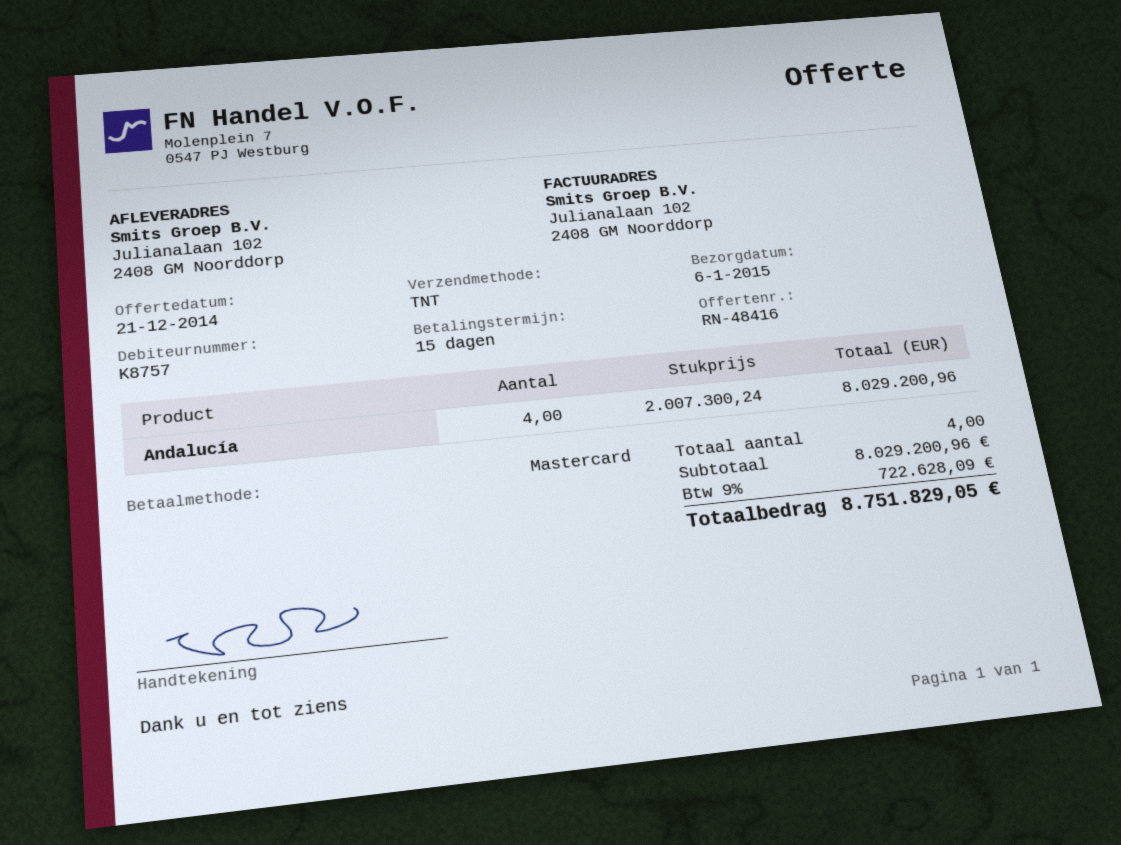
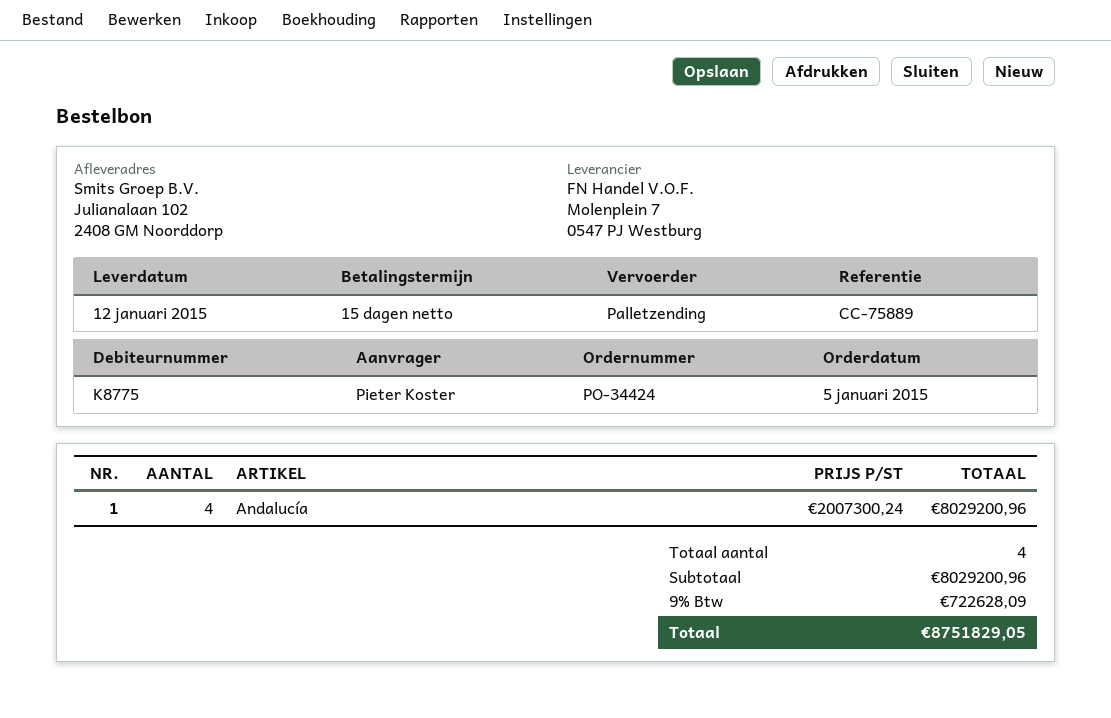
delivery date: 2015-01-06 -> 2015-01-12
customer number: K8757 -> K8775
shipping method: TNT -> pallet freight

